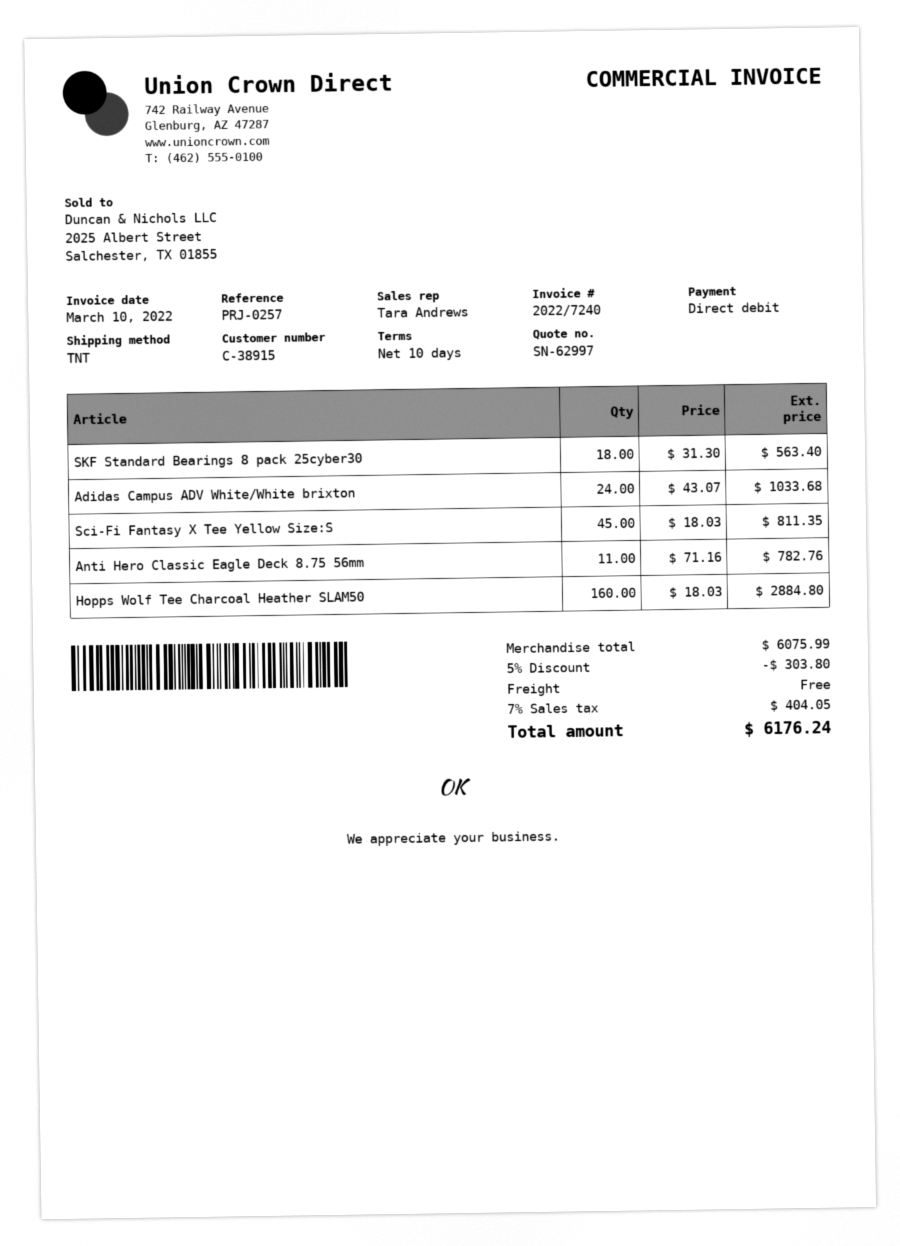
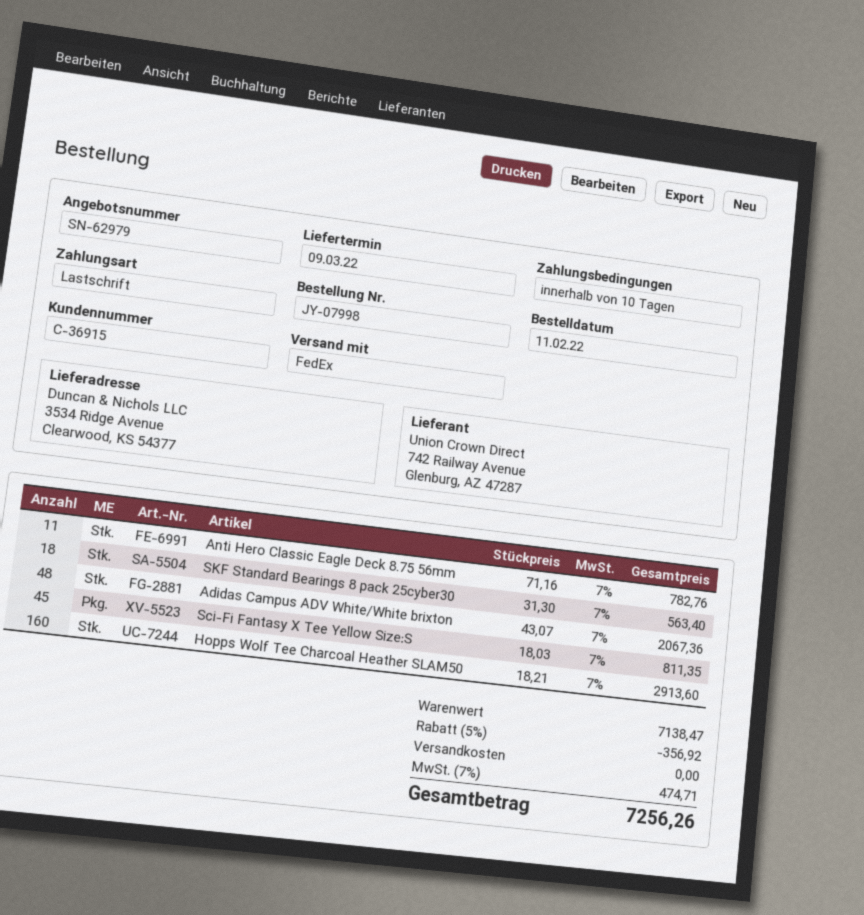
quote number: SN-62997 -> SN-62979
customer number: C-38915 -> C-36915
shipping method: TNT -> FedEx
Adidas Campus ADV White/White brixton: 24 x 43.07 = 1033.68 -> 48 x 43.07 = 2067.36
Hopps Wolf Tee Charcoal Heather SLAM50: 160 x 18.03 = 2884.80 -> 160 x 18.21 = 2913.60
subtotal: 6075.99 -> 7138.47
discount: 5% = 303.80 -> 5% = 356.92
tax: 7% = 404.05 -> 7% = 474.71
total: 6176.24 -> 7256.26

